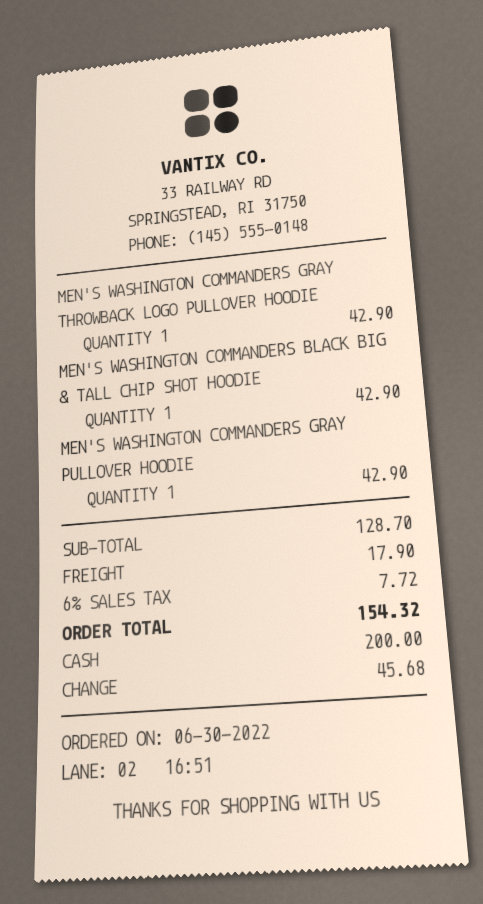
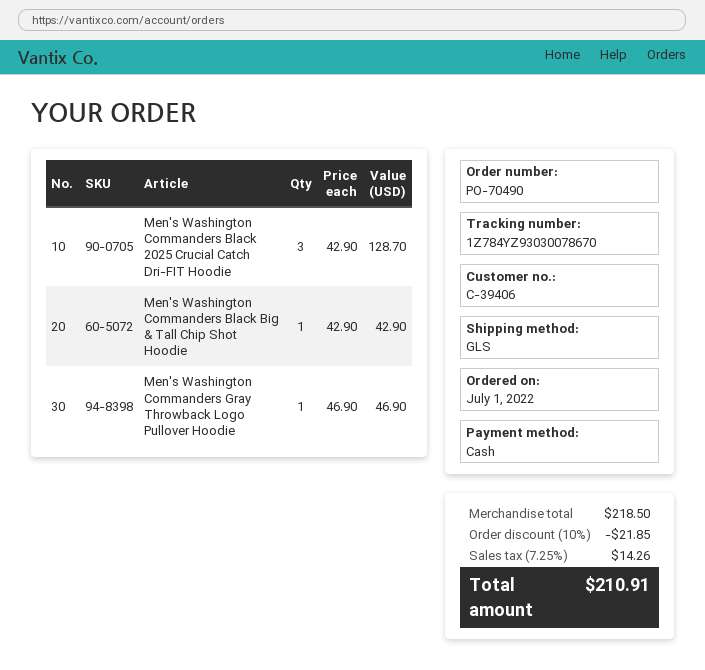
order date: 2022-06-30 -> 2022-07-01
MEN'S WASHINGTON COMMANDERS GRAY THROWBACK LOGO PULLOVER HOODIE: 1 for 42.90 -> 1 for 46.90
MEN'S WASHINGTON COMMANDERS GRAY PULLOVER HOODIE: 1 for 42.90 -> none
Men's Washington Commanders Black 2025 Crucial Catch Dri-FIT Hoodie: none -> 3 for 128.70
subtotal: 128.70 -> 218.50
discount: none -> 10% = 21.85
shipping: 17.90 -> none
tax: 6% = 7.72 -> 7.25% = 14.26
total: 154.32 -> 210.91

